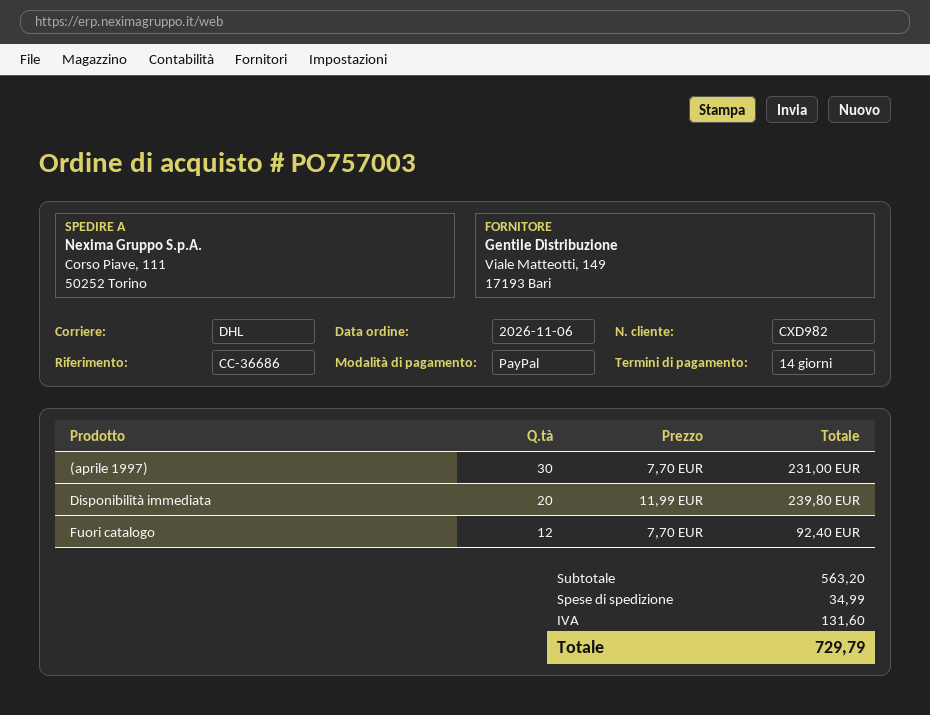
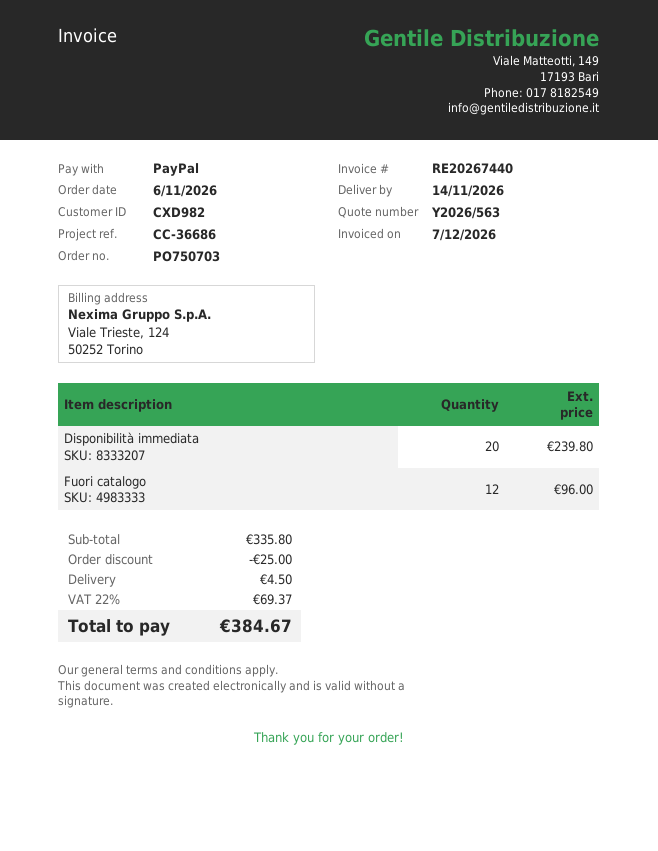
order number: PO757003 -> PO750703
(aprile 1997): 30 for 231.00 -> none
Fuori catalogo: 12 for 92.40 -> 12 for 96.00
subtotal: 563.20 -> 335.80
discount: none -> 25.00
shipping: 34.99 -> 4.50
tax: 131.60 -> 69.37
total: 729.79 -> 384.67

